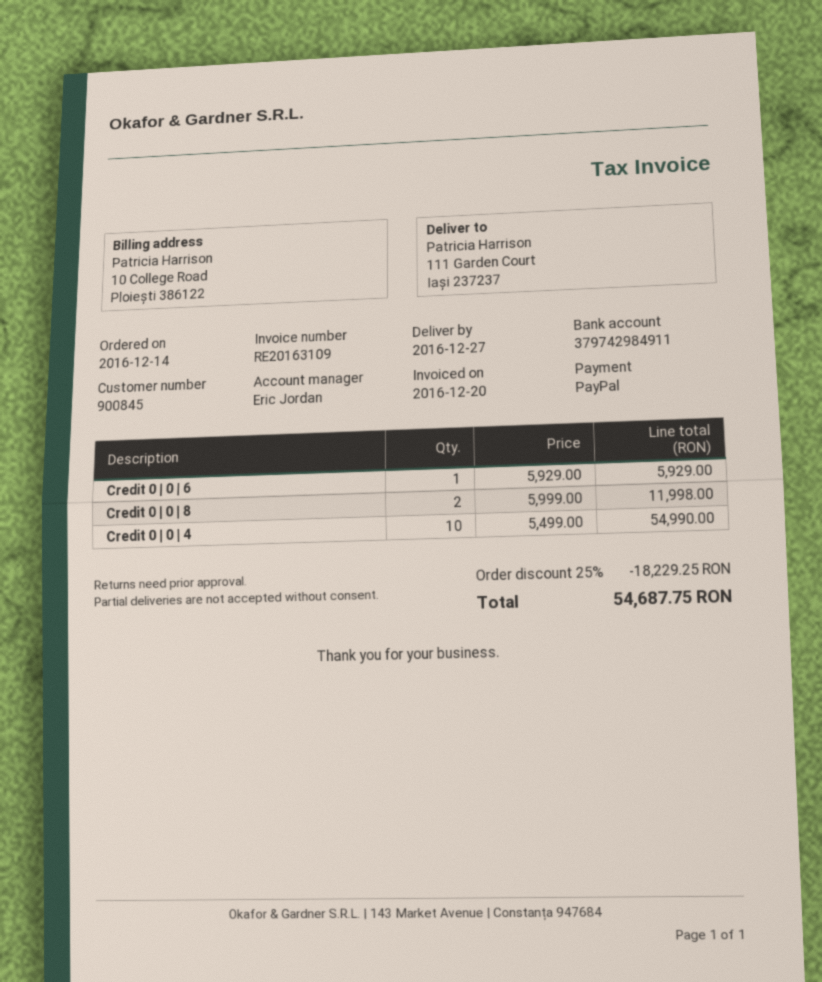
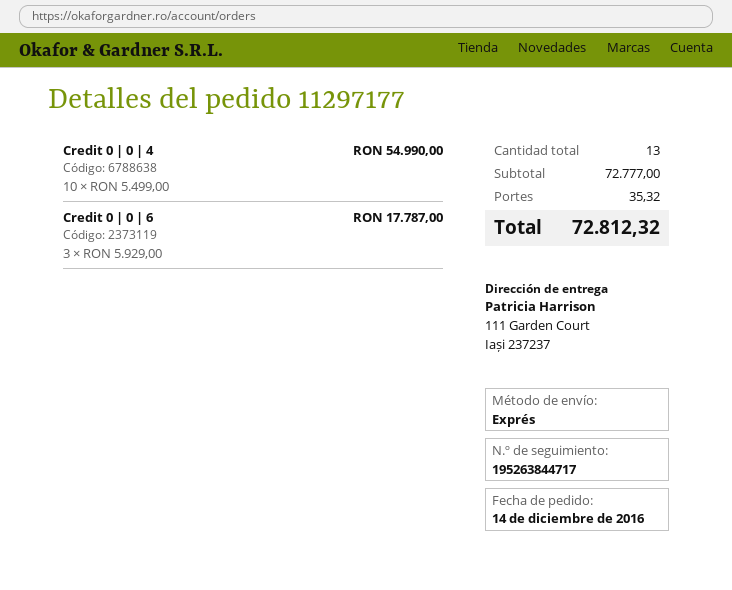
Credit 0 | 0 | 6: 1 x 5929.00 = 5929.00 -> 3 x 5929.00 = 17787.00
Credit 0 | 0 | 8: 2 x 5999.00 = 11998.00 -> none
discount: 25% = 18229.25 -> none
shipping: none -> 35.32
total: 54687.75 -> 72812.32

